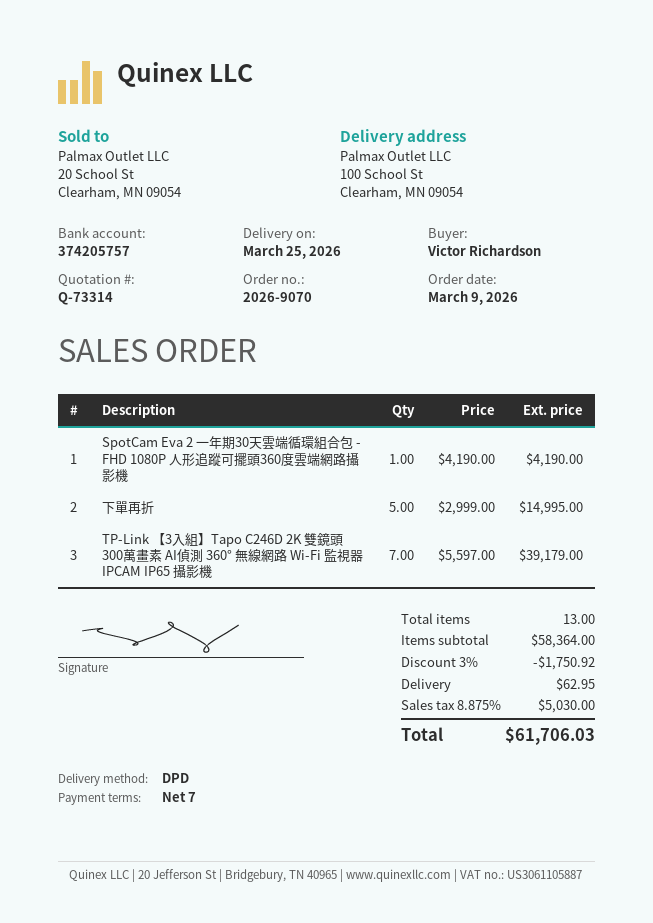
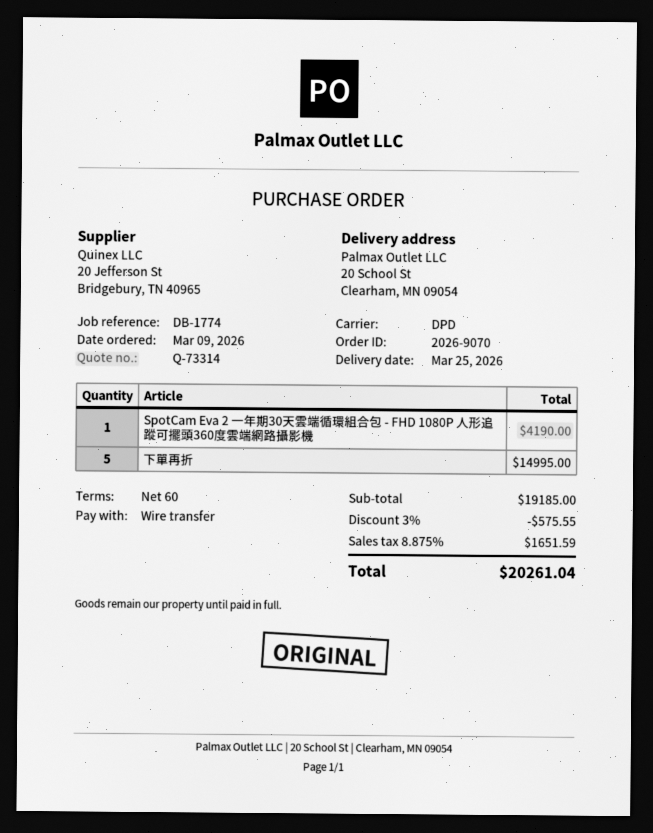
payment terms: 7 days -> 60 days
ship to: 100 School St, Clearham, MN 09054 -> 20 School St, Clearham, MN 09054
TP-Link 【3入組】Tapo C246D 2K 雙鏡頭 300萬畫素 AI偵測 360° 無線網路 Wi-Fi 監視器 IPCAM IP65 攝影機: 7 for 39179.00 -> none
subtotal: 58364.00 -> 19185.00
discount: 3% = 1750.92 -> 3% = 575.55
shipping: 62.95 -> none
tax: 8.875% = 5030.00 -> 8.875% = 1651.59
total: 61706.03 -> 20261.04

